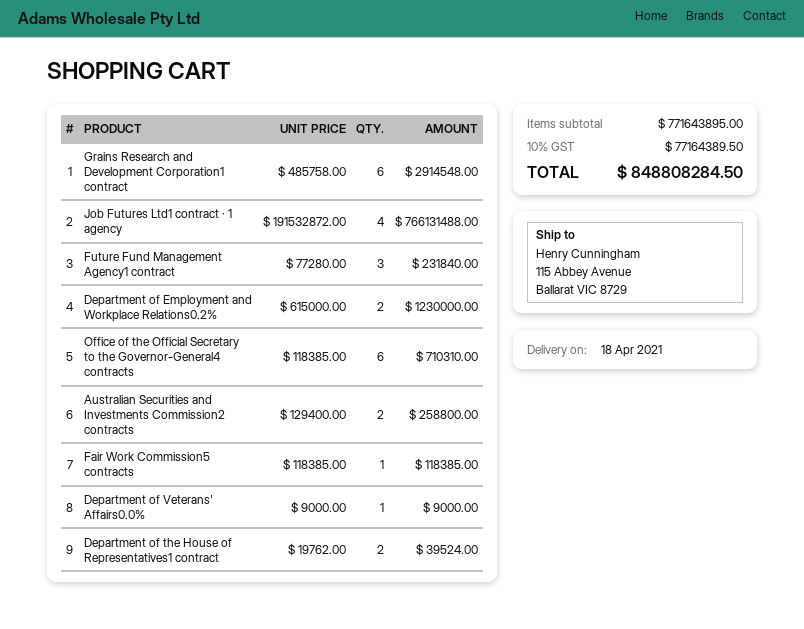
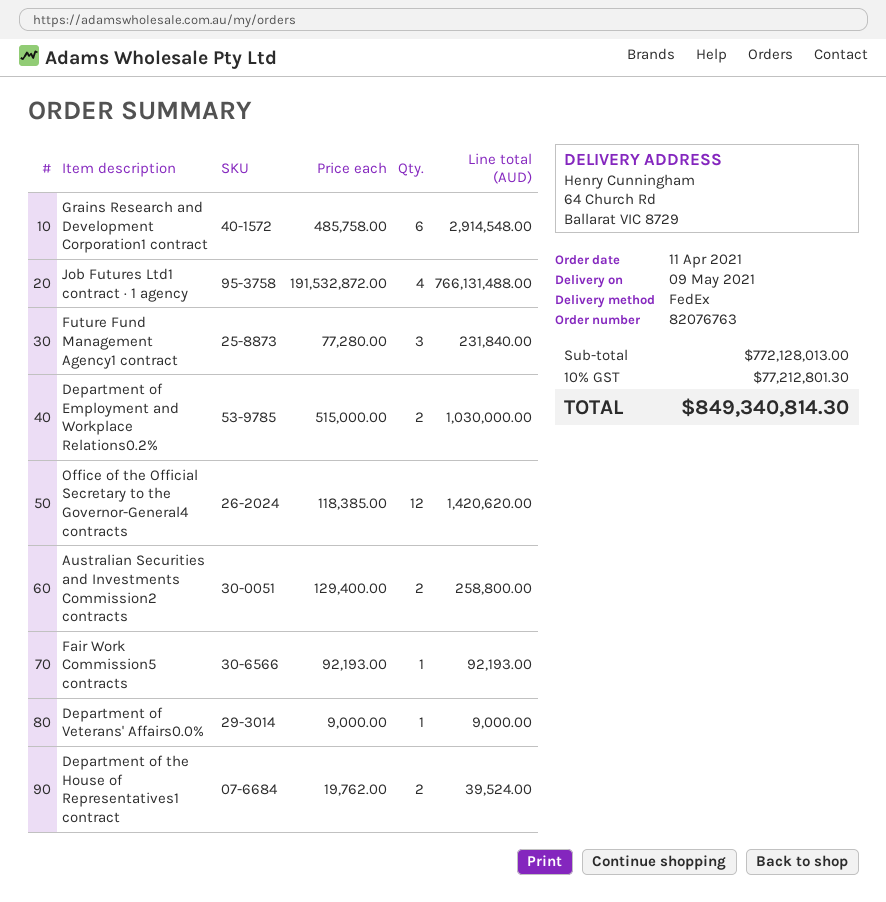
delivery date: 2021-04-18 -> 2021-05-09
ship to: 115 Abbey Avenue, Ballarat VIC 8729 -> 64 Church Rd, Ballarat VIC 8729
Department of Employment and Workplace Relations0.2%: 2 x 615000.00 = 1230000.00 -> 2 x 515000.00 = 1030000.00
Office of the Official Secretary to the Governor-General4 contracts: 6 x 118385.00 = 710310.00 -> 12 x 118385.00 = 1420620.00
Fair Work Commission5 contracts: 1 x 118385.00 = 118385.00 -> 1 x 92193.00 = 92193.00
subtotal: 771643895.00 -> 772128013.00
tax: 10% = 77164389.50 -> 10% = 77212801.30
total: 848808284.50 -> 849340814.30

